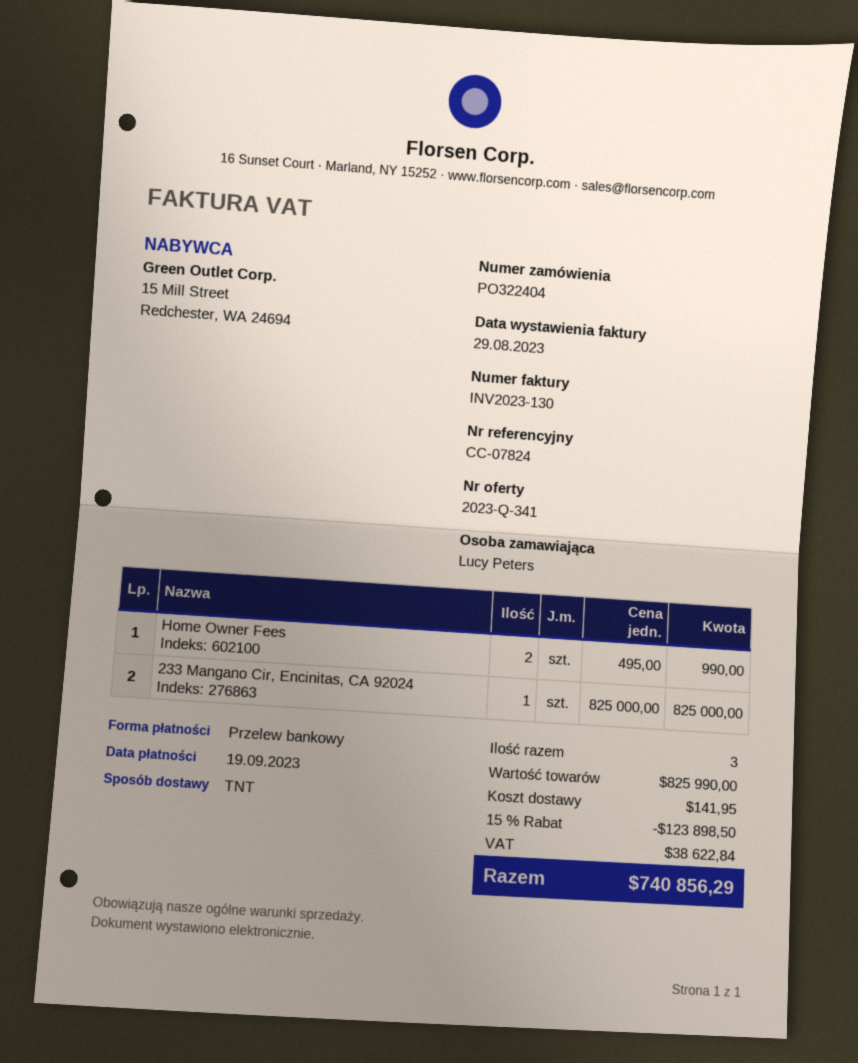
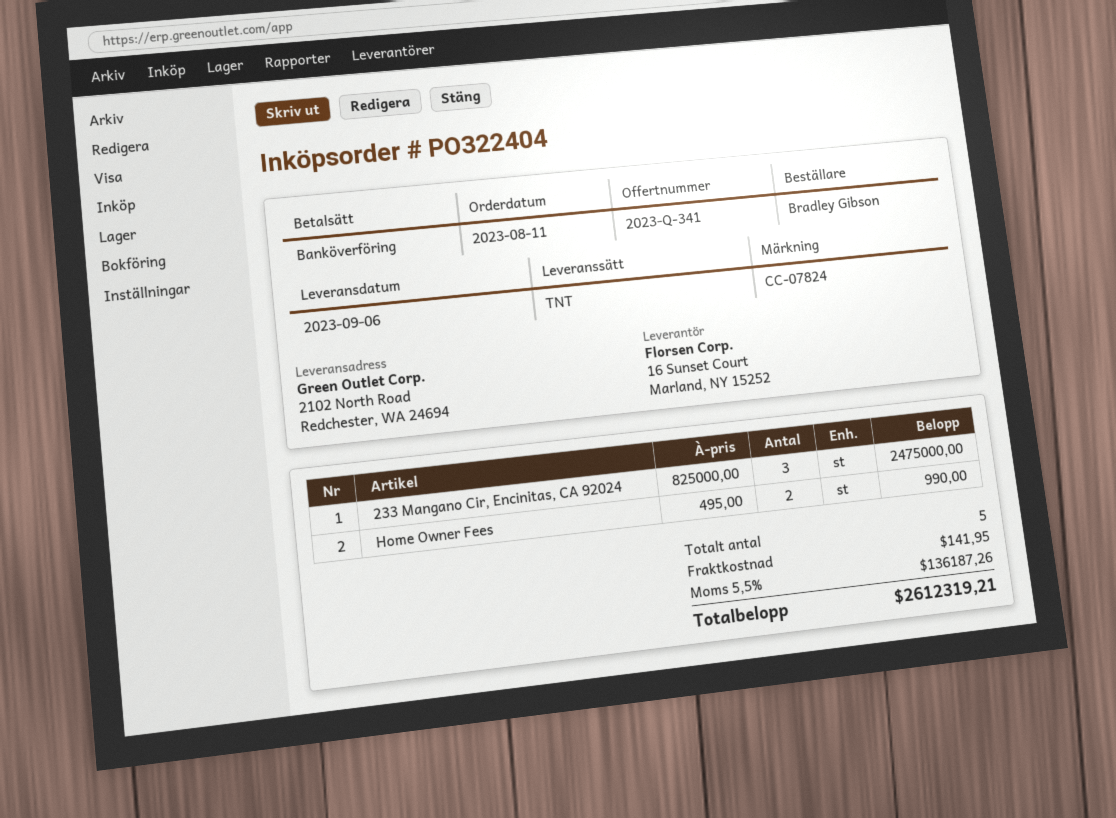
ordered by: Lucy Peters -> Bradley Gibson
233 Mangano Cir, Encinitas, CA 92024: 1 x 825000.00 = 825000.00 -> 3 x 825000.00 = 2475000.00
total quantity: 3 -> 5
discount: 15% = 123898.50 -> none
tax: 38622.84 -> 136187.26
total: 740856.29 -> 2612319.21

